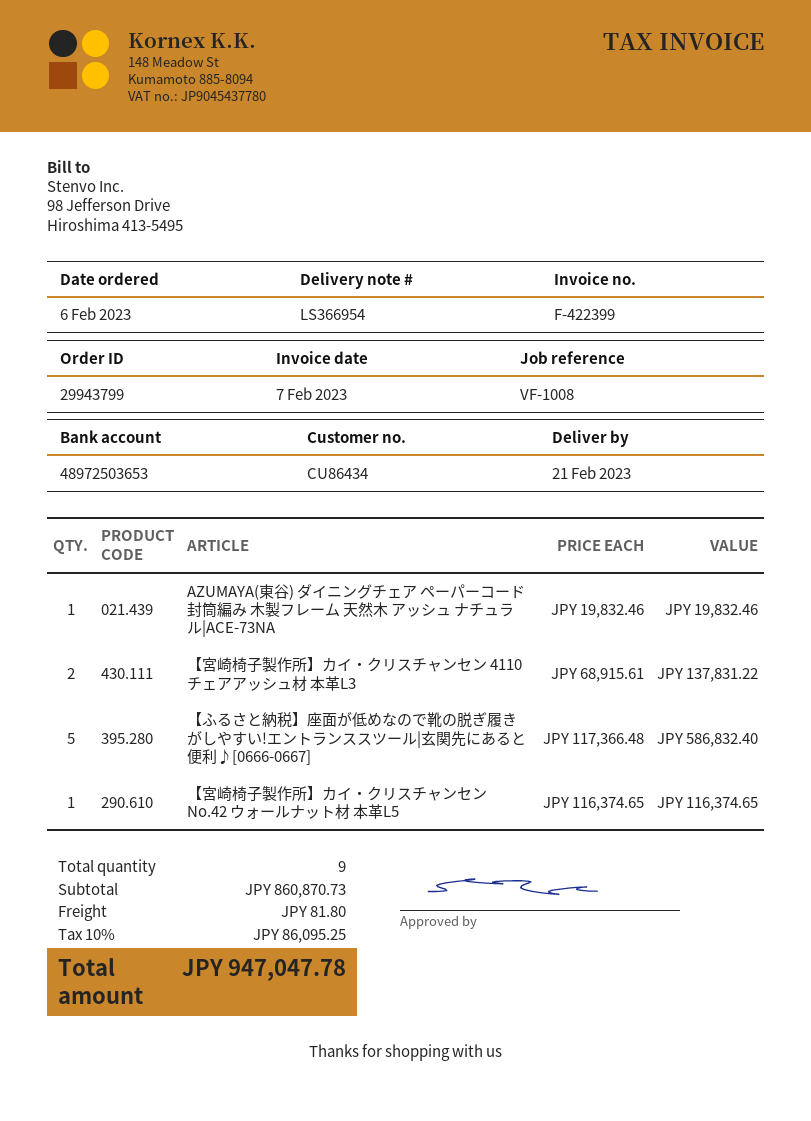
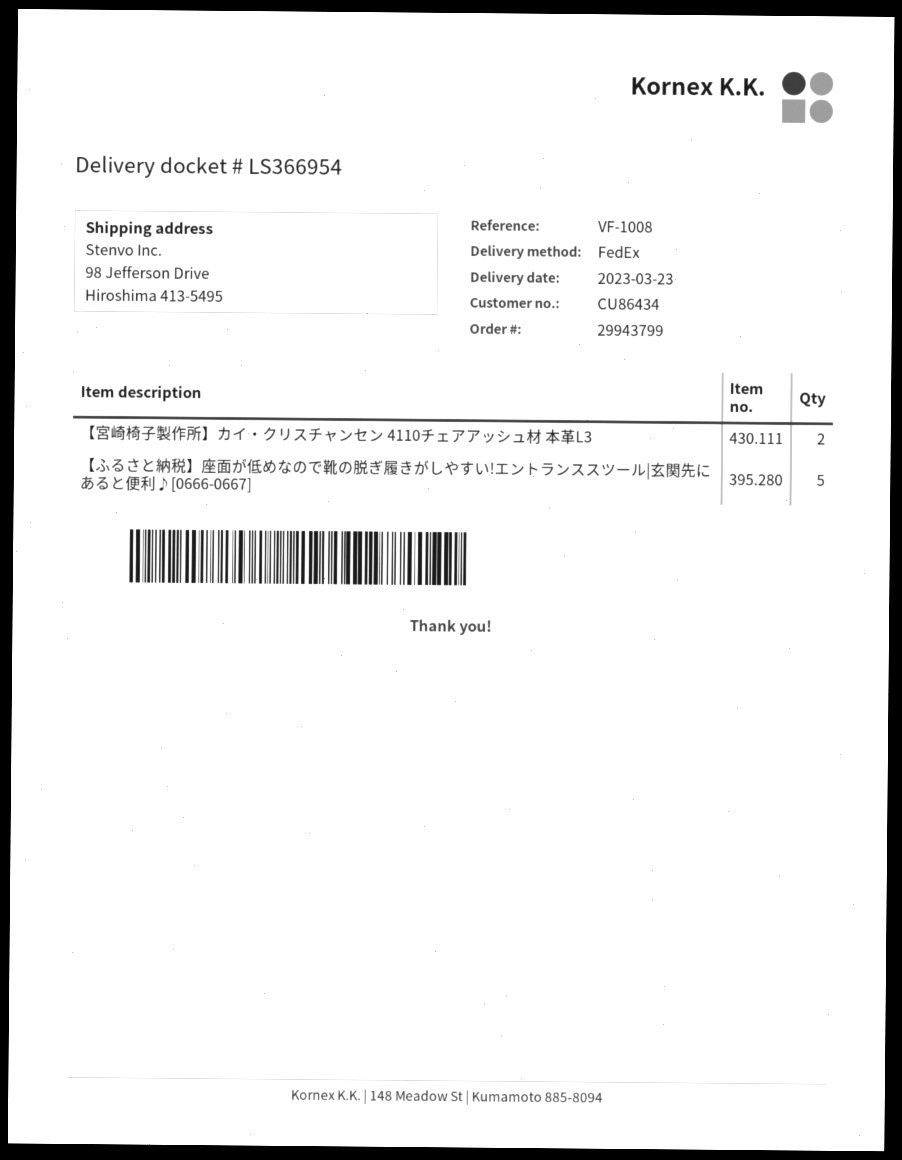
delivery date: 2023-02-21 -> 2023-03-23
AZUMAYA(東谷) ダイニングチェア ペーパーコード 封筒編み 木製フレーム 天然木 アッシュ ナチュラル|ACE-73NA: 1 -> none
【宮崎椅子製作所】カイ・クリスチャンセン No.42 ウォールナット材 本革L5: 1 -> none

